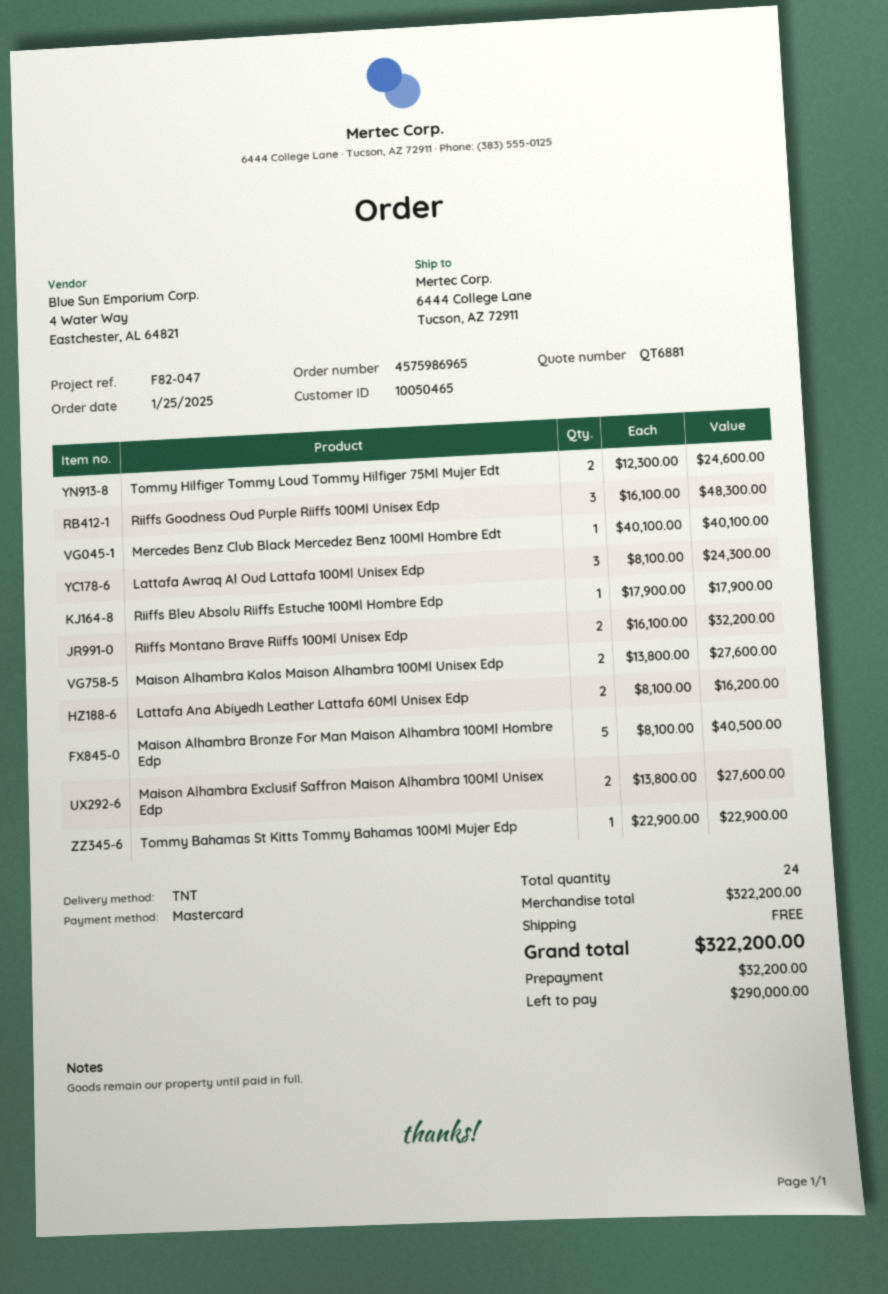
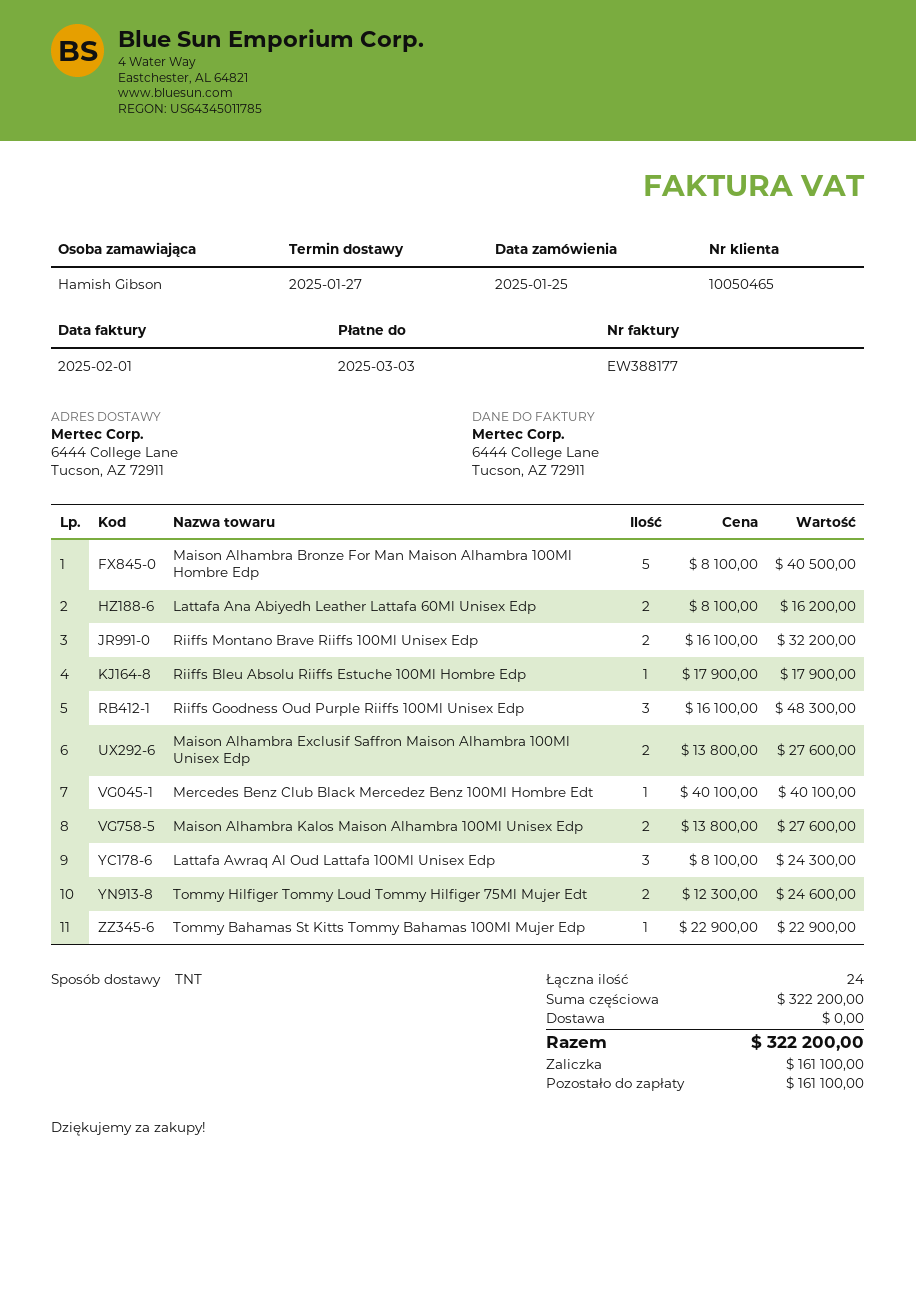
deposit: 32200.00 -> 161100.00
balance: 290000.00 -> 161100.00

